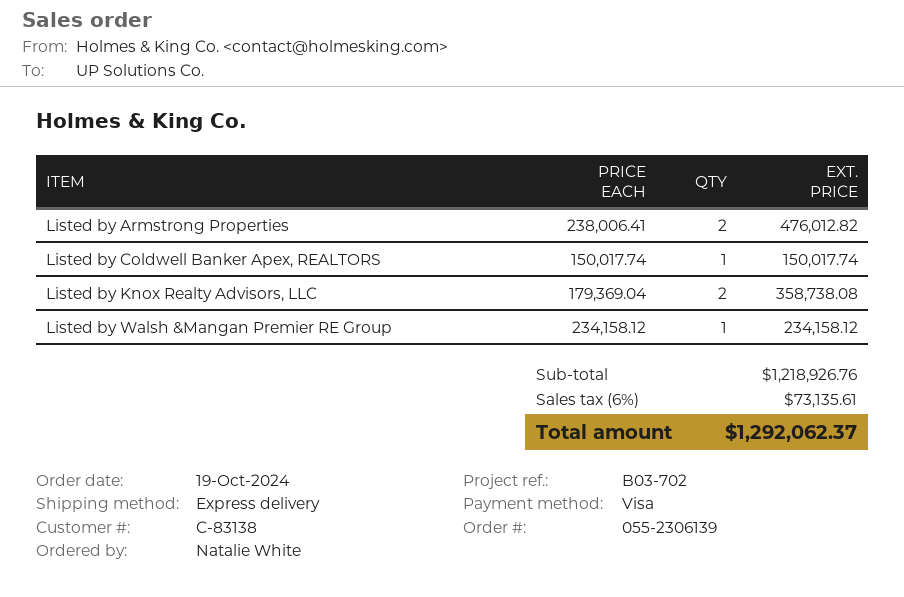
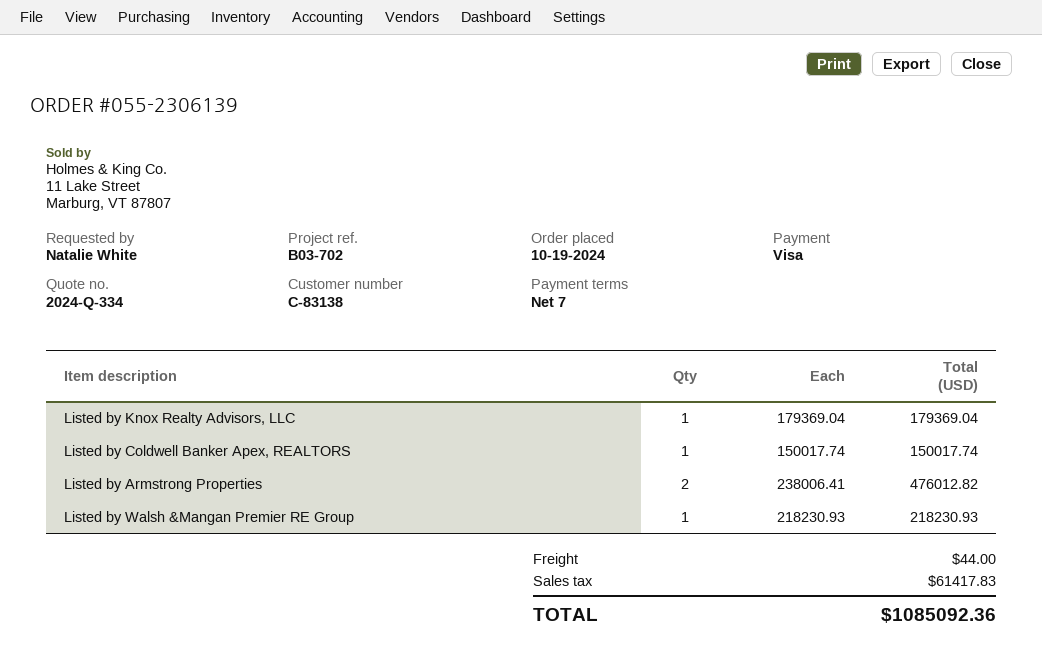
Listed by Knox Realty Advisors, LLC: 2 x 179369.04 = 358738.08 -> 1 x 179369.04 = 179369.04
Listed by Walsh &Mangan Premier RE Group: 1 x 234158.12 = 234158.12 -> 1 x 218230.93 = 218230.93
shipping: none -> 44.00
tax: 73135.61 -> 61417.83
total: 1292062.37 -> 1085092.36

